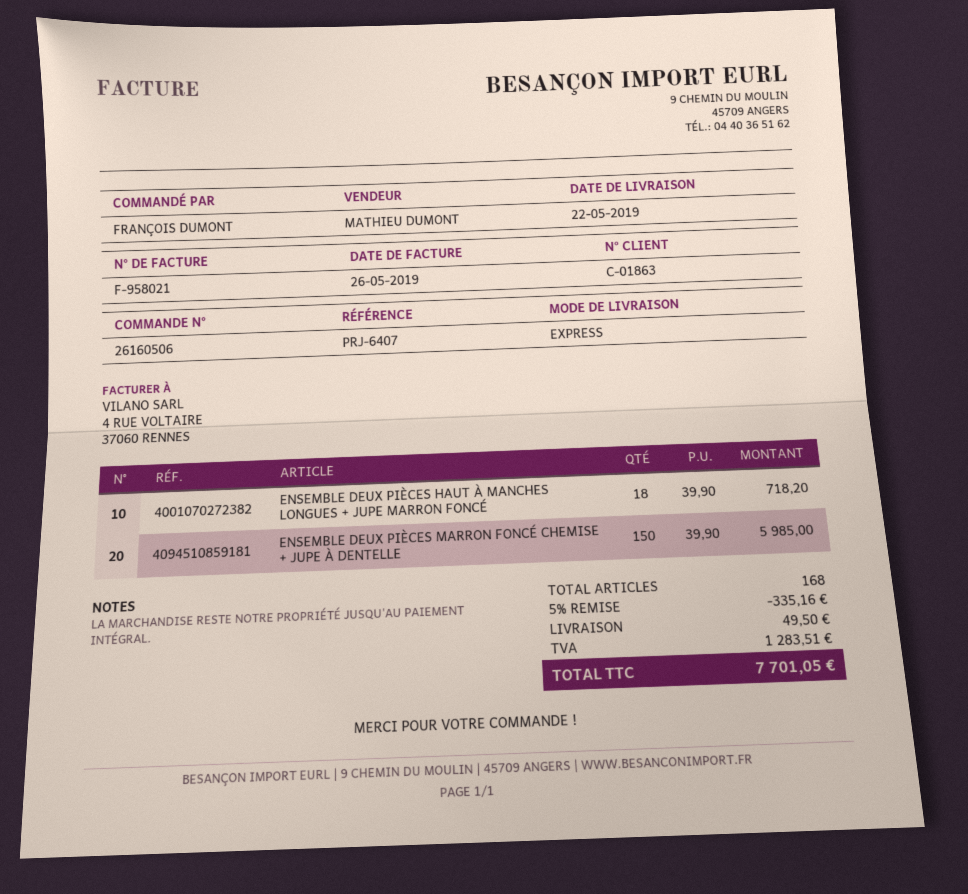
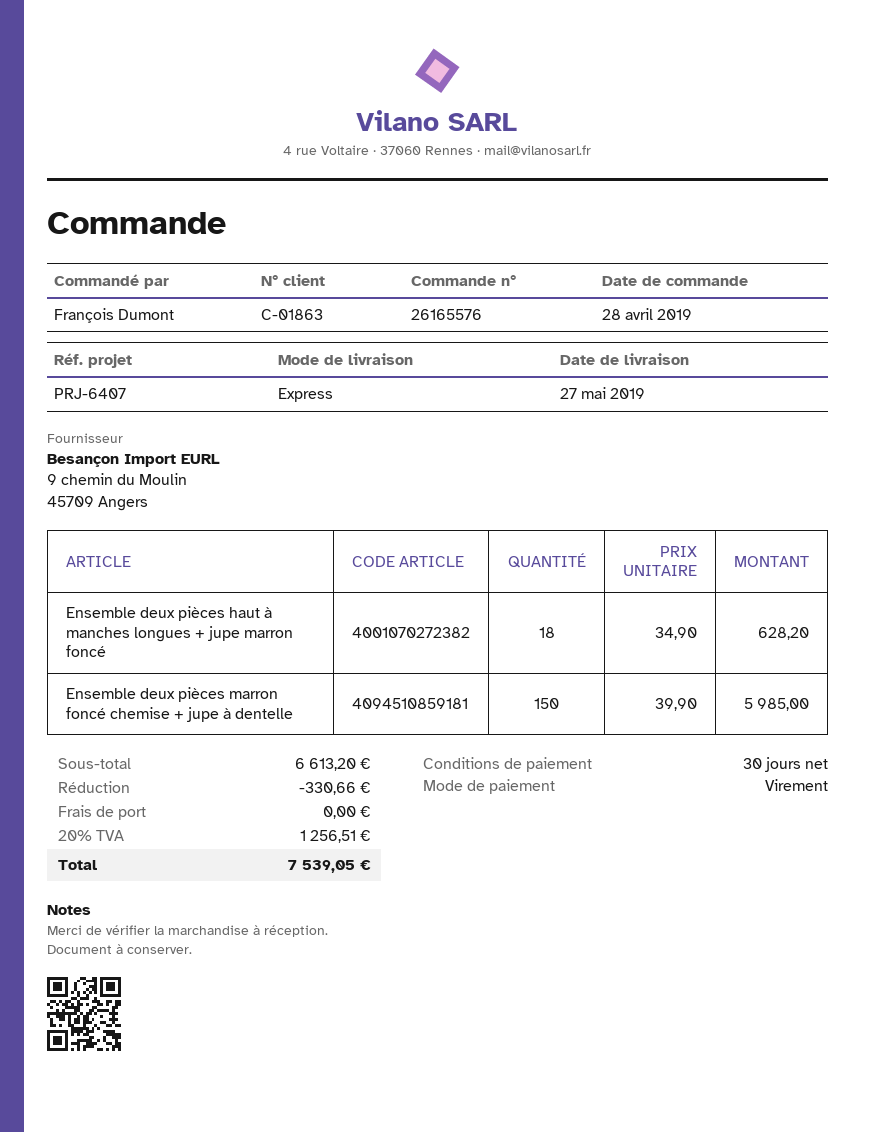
order number: 26160506 -> 26165576
delivery date: 2019-05-22 -> 2019-05-27
ENSEMBLE DEUX PIÈCES HAUT À MANCHES LONGUES + JUPE MARRON FONCÉ: 18 x 39.90 = 718.20 -> 18 x 34.90 = 628.20
discount: 335.16 -> 330.66
shipping: 49.50 -> 0.00
tax: 1283.51 -> 1256.51
total: 7701.05 -> 7539.05

